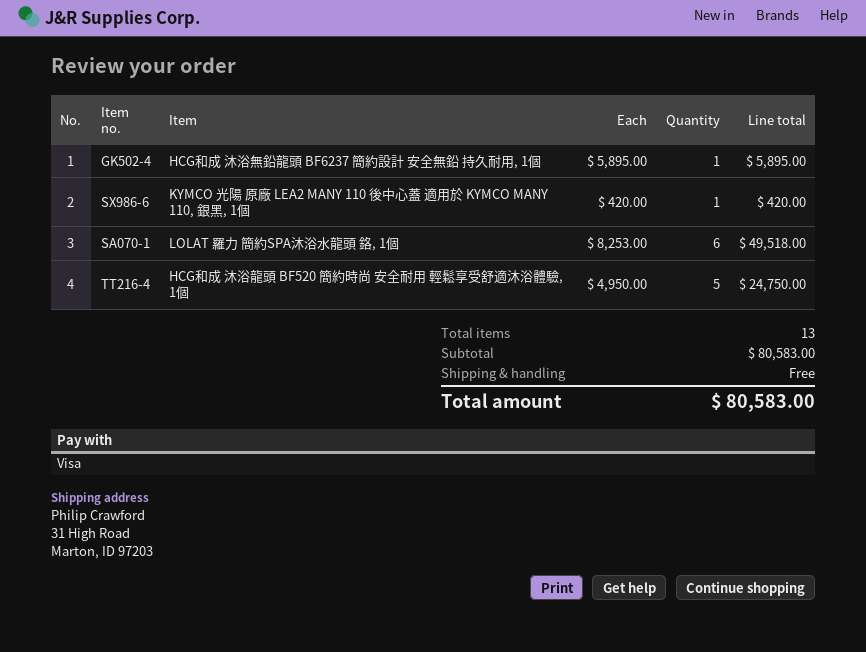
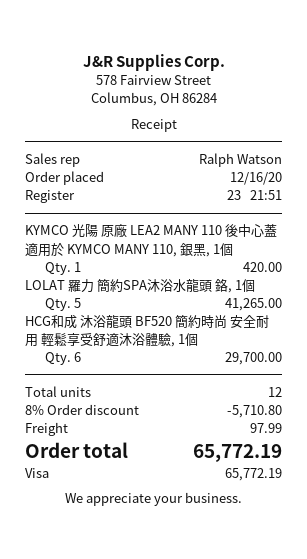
HCG和成 沐浴無鉛龍頭 BF6237 簡約設計 安全無鉛 持久耐用, 1個: 1 for 5895.00 -> none
LOLAT 羅力 簡約SPA沐浴水龍頭 鉻, 1個: 6 for 49518.00 -> 5 for 41265.00
HCG和成 沐浴龍頭 BF520 簡約時尚 安全耐用 輕鬆享受舒適沐浴體驗, 1個: 5 for 24750.00 -> 6 for 29700.00
total quantity: 13 -> 12
discount: none -> 8% = 5710.80
shipping: 0.00 -> 97.99
total: 80583.00 -> 65772.19

